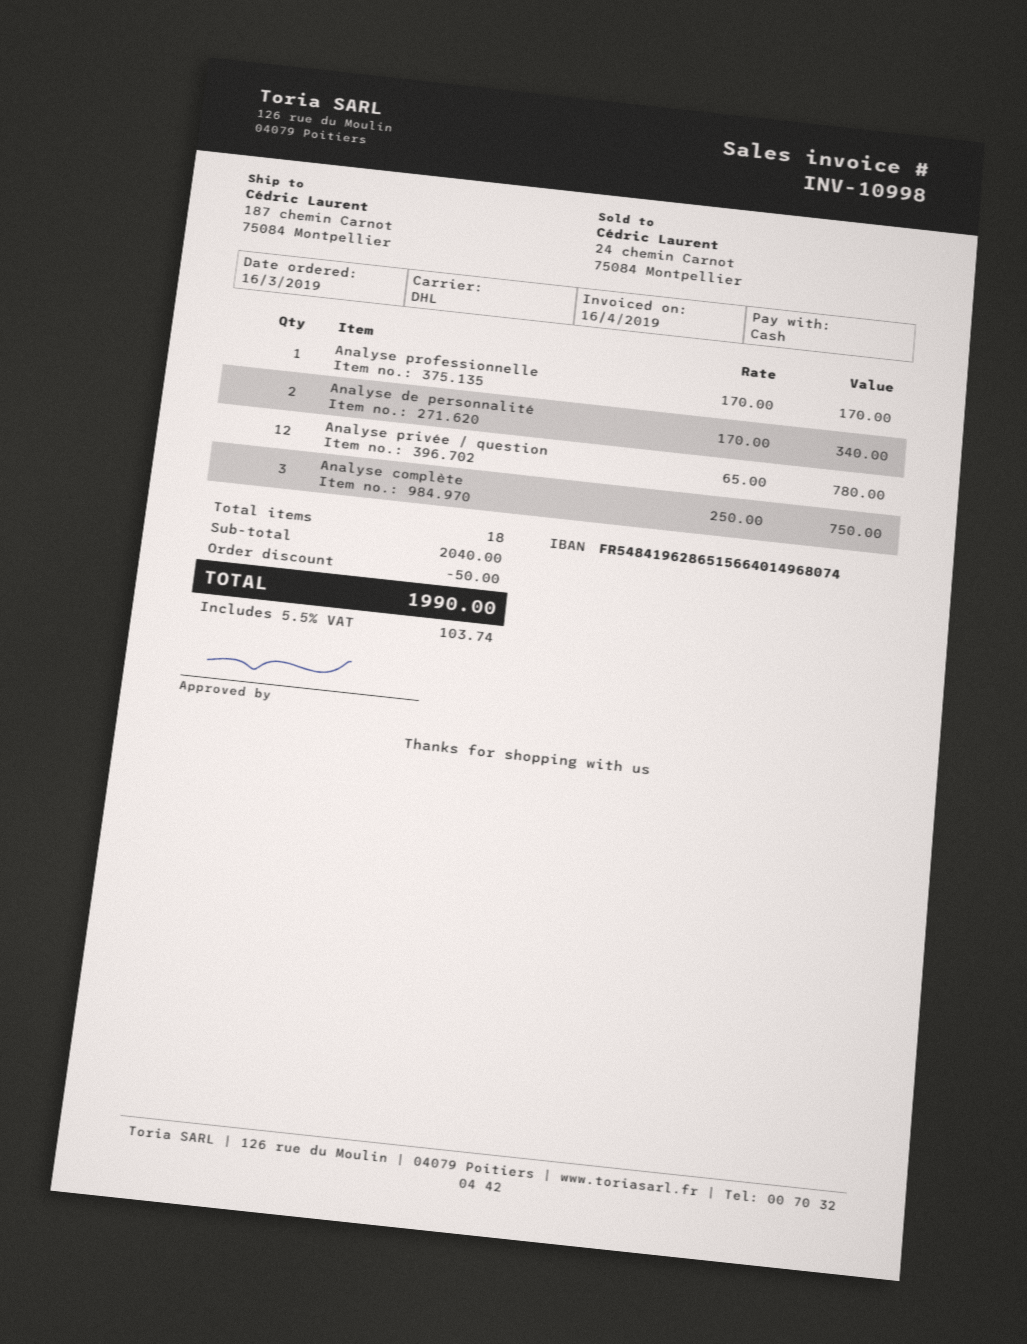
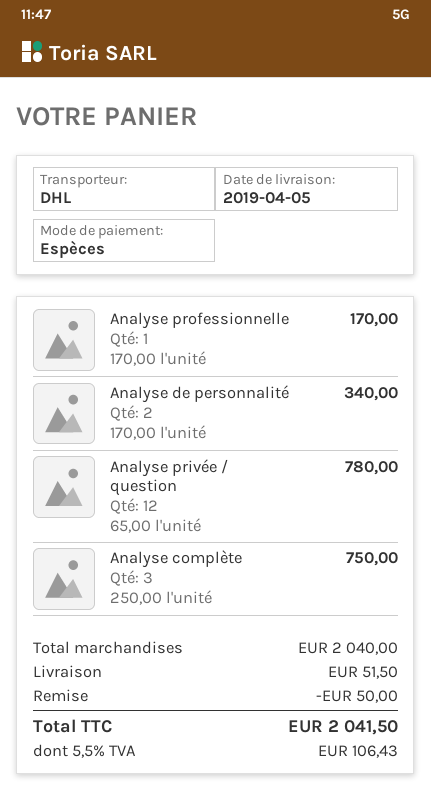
shipping: none -> 51.50
tax: 5.5% = 103.74 -> 5.5% = 106.43
total: 1990.00 -> 2041.50

